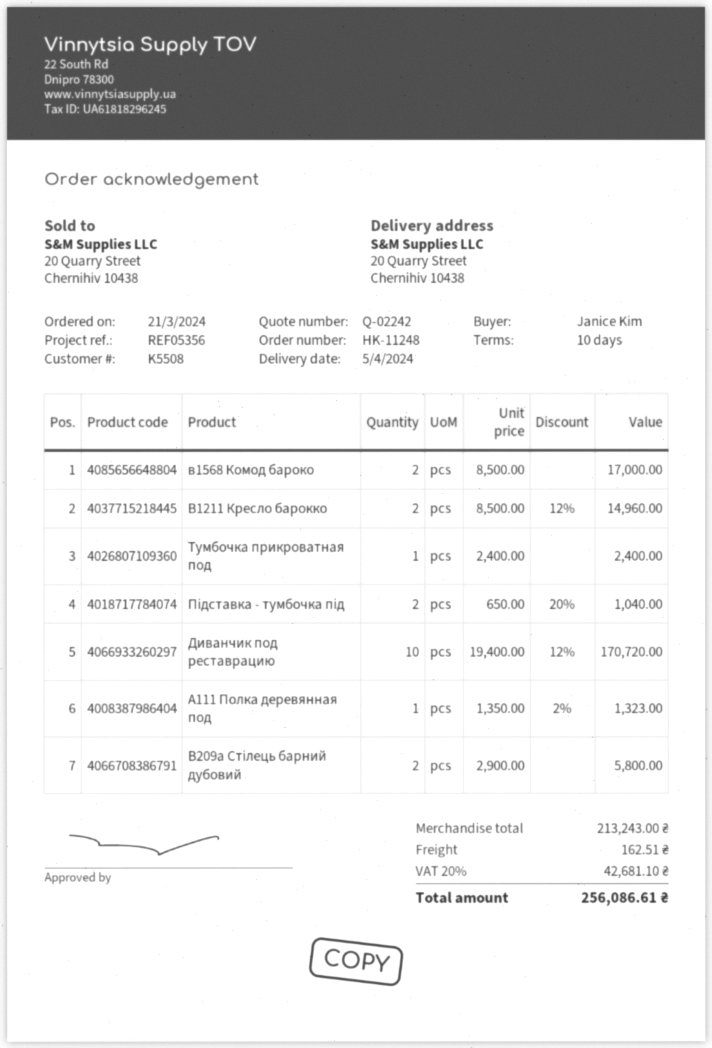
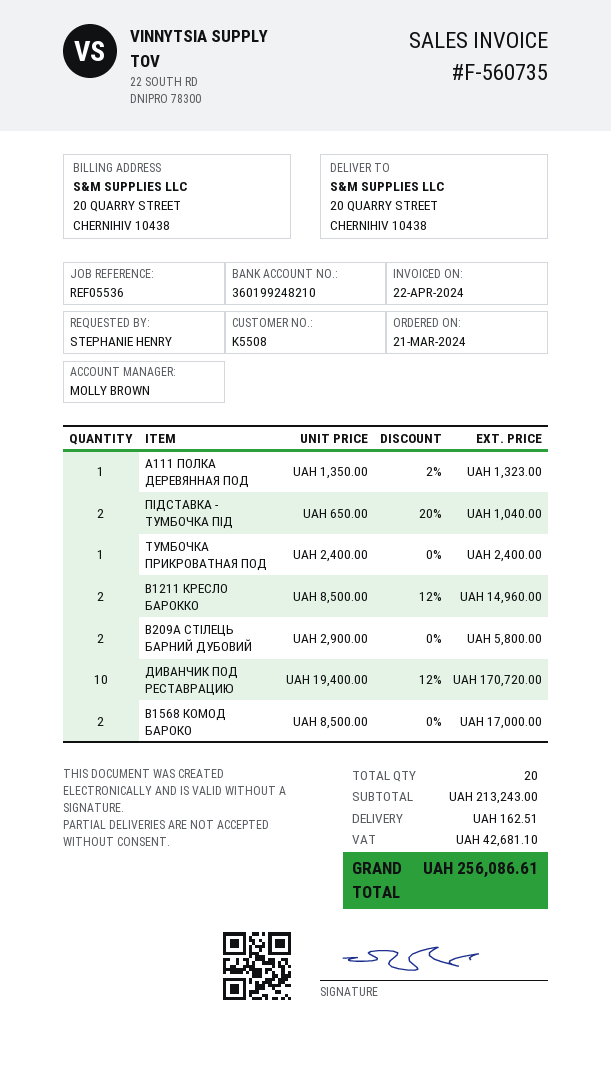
reference: REF05356 -> REF05536
ordered by: Janice Kim -> STEPHANIE HENRY

